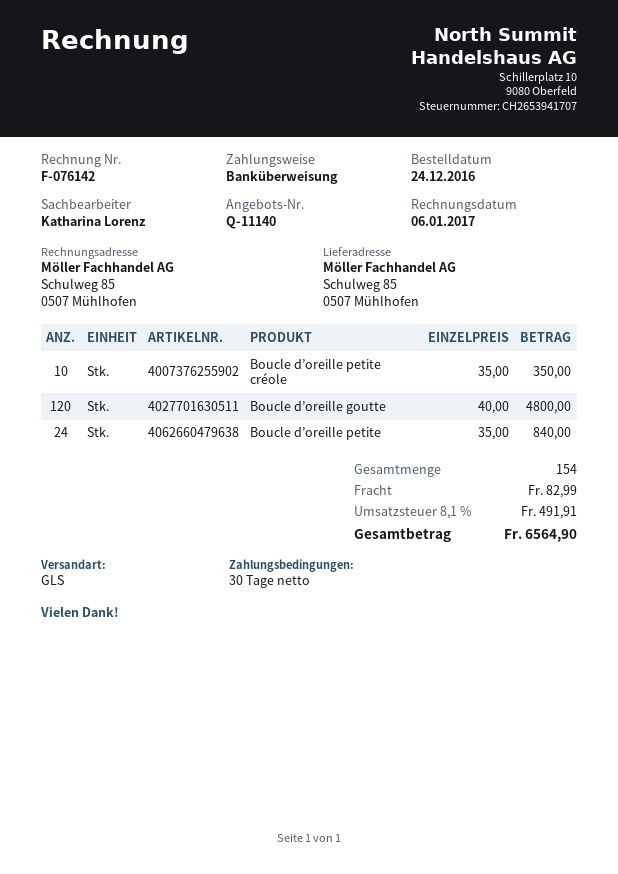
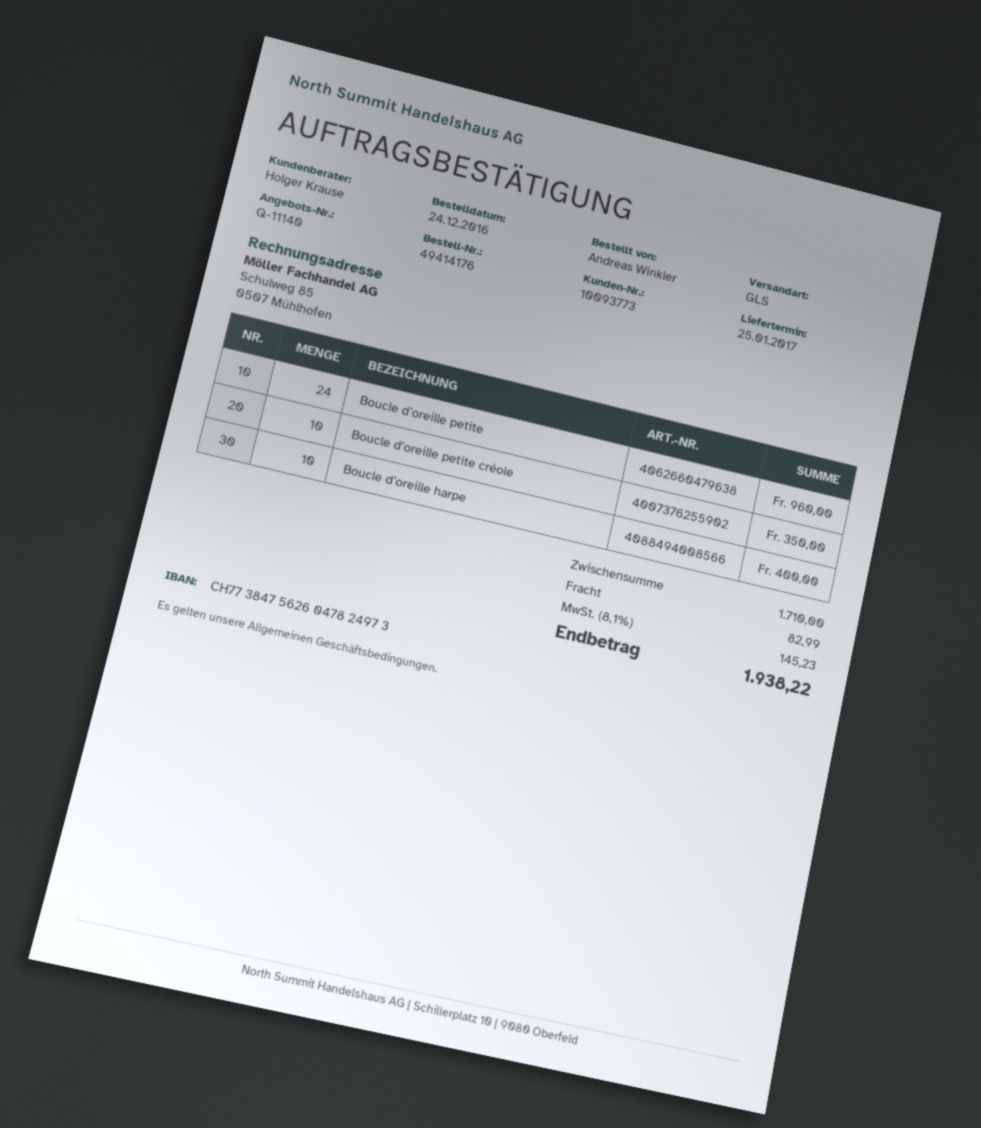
sales rep: Katharina Lorenz -> Holger Krause
Boucle d’oreille goutte: 120 for 4800.00 -> none
Boucle d’oreille petite: 24 for 840.00 -> 24 for 960.00
Boucle d’oreille harpe: none -> 10 for 400.00
tax: 8.1% = 491.91 -> 8.1% = 145.23
total: 6564.90 -> 1938.22

